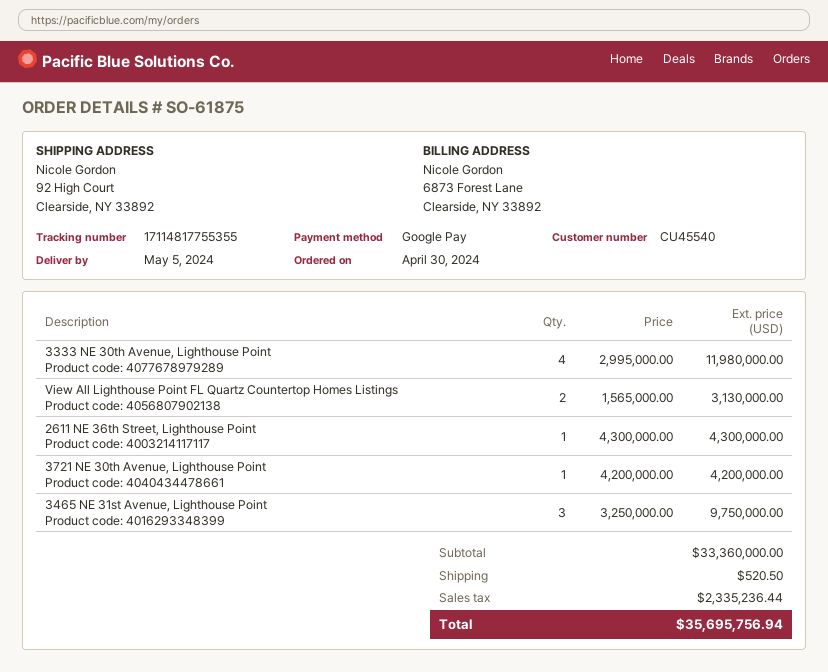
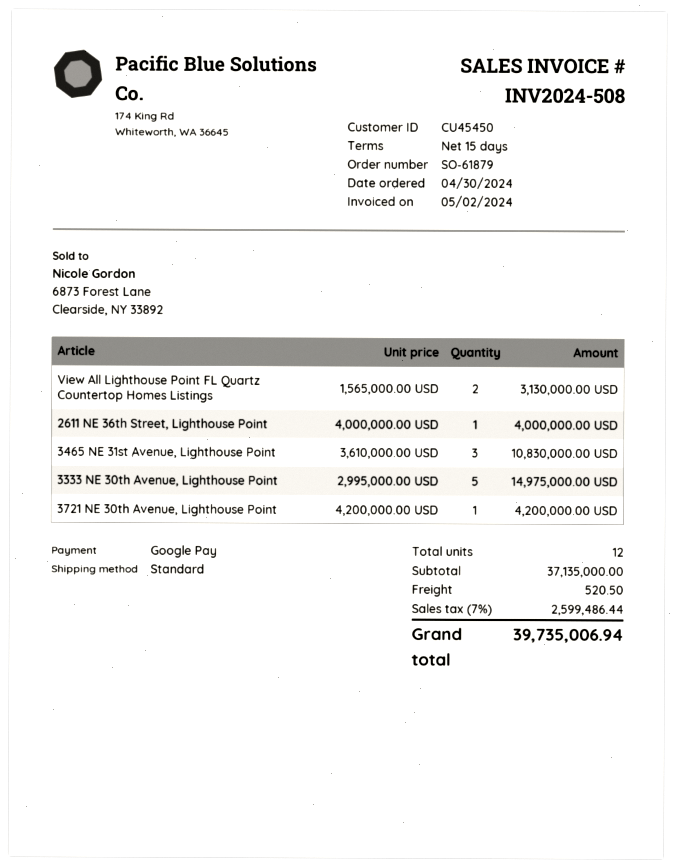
order number: SO-61875 -> SO-61879
customer number: CU45540 -> CU45450
3333 NE 30th Avenue, Lighthouse Point: 4 x 2995000.00 = 11980000.00 -> 5 x 2995000.00 = 14975000.00
2611 NE 36th Street, Lighthouse Point: 1 x 4300000.00 = 4300000.00 -> 1 x 4000000.00 = 4000000.00
3465 NE 31st Avenue, Lighthouse Point: 3 x 3250000.00 = 9750000.00 -> 3 x 3610000.00 = 10830000.00
subtotal: 33360000.00 -> 37135000.00
tax: 2335236.44 -> 2599486.44
total: 35695756.94 -> 39735006.94

